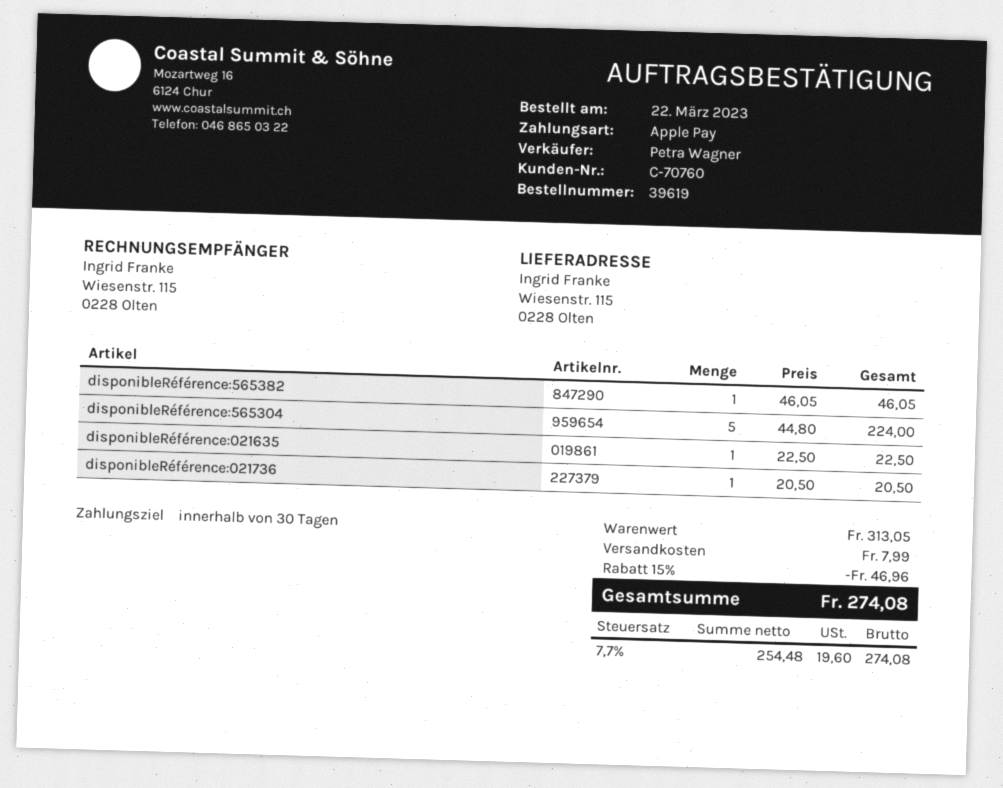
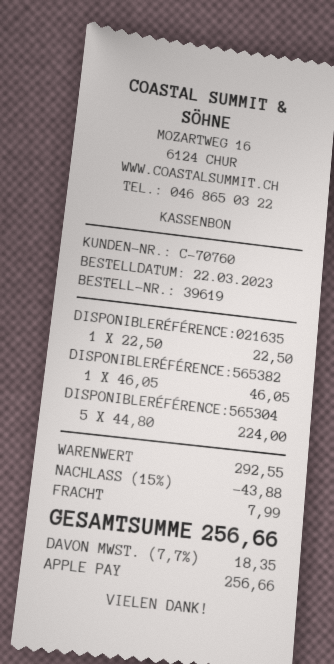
disponibleRéférence:021736: 1 x 20.50 = 20.50 -> none
subtotal: 313.05 -> 292.55
discount: 15% = 46.96 -> 15% = 43.88
tax: 7.7% = 19.60 -> 7.7% = 18.35
total: 274.08 -> 256.66

